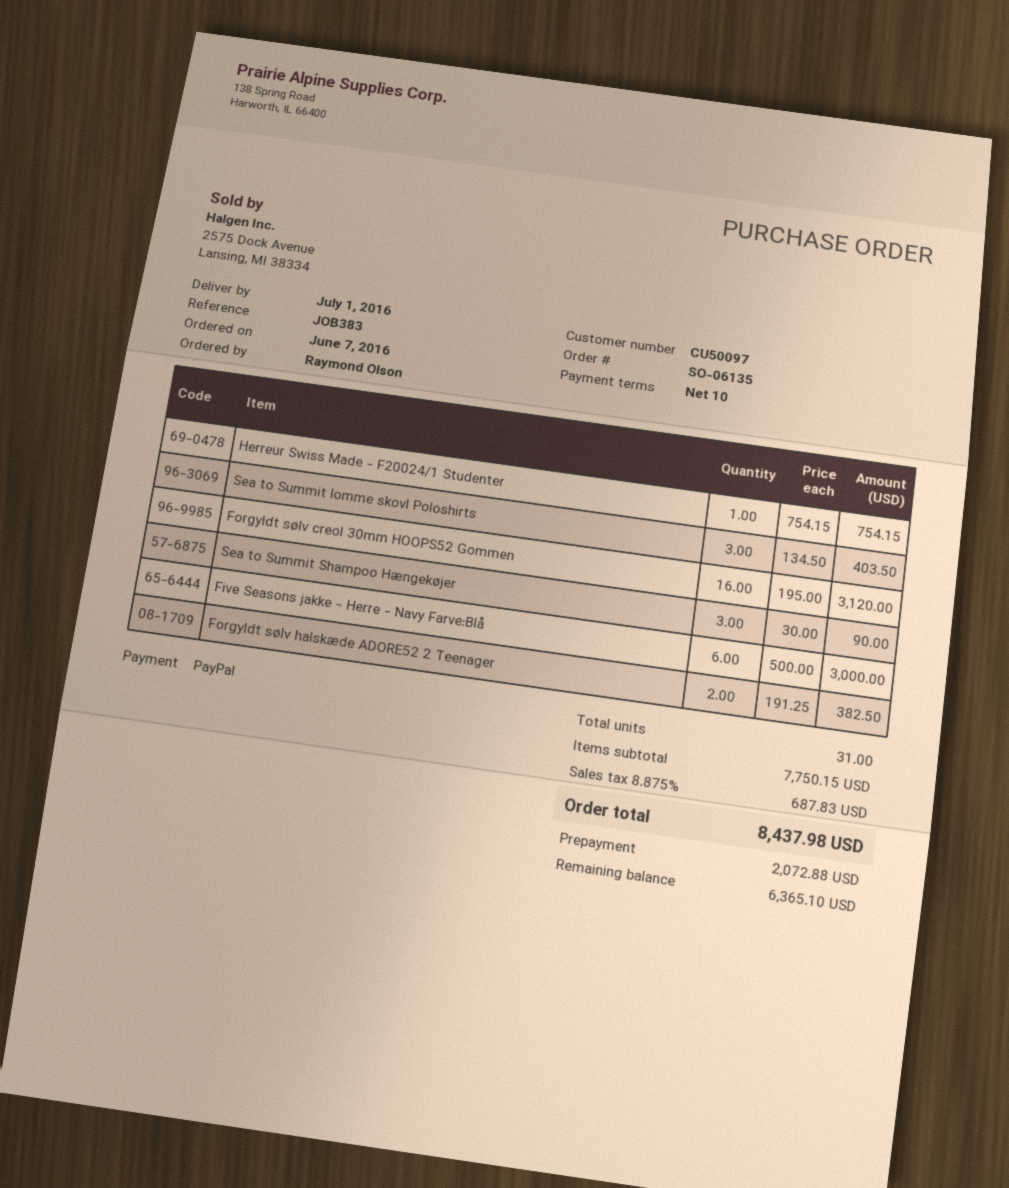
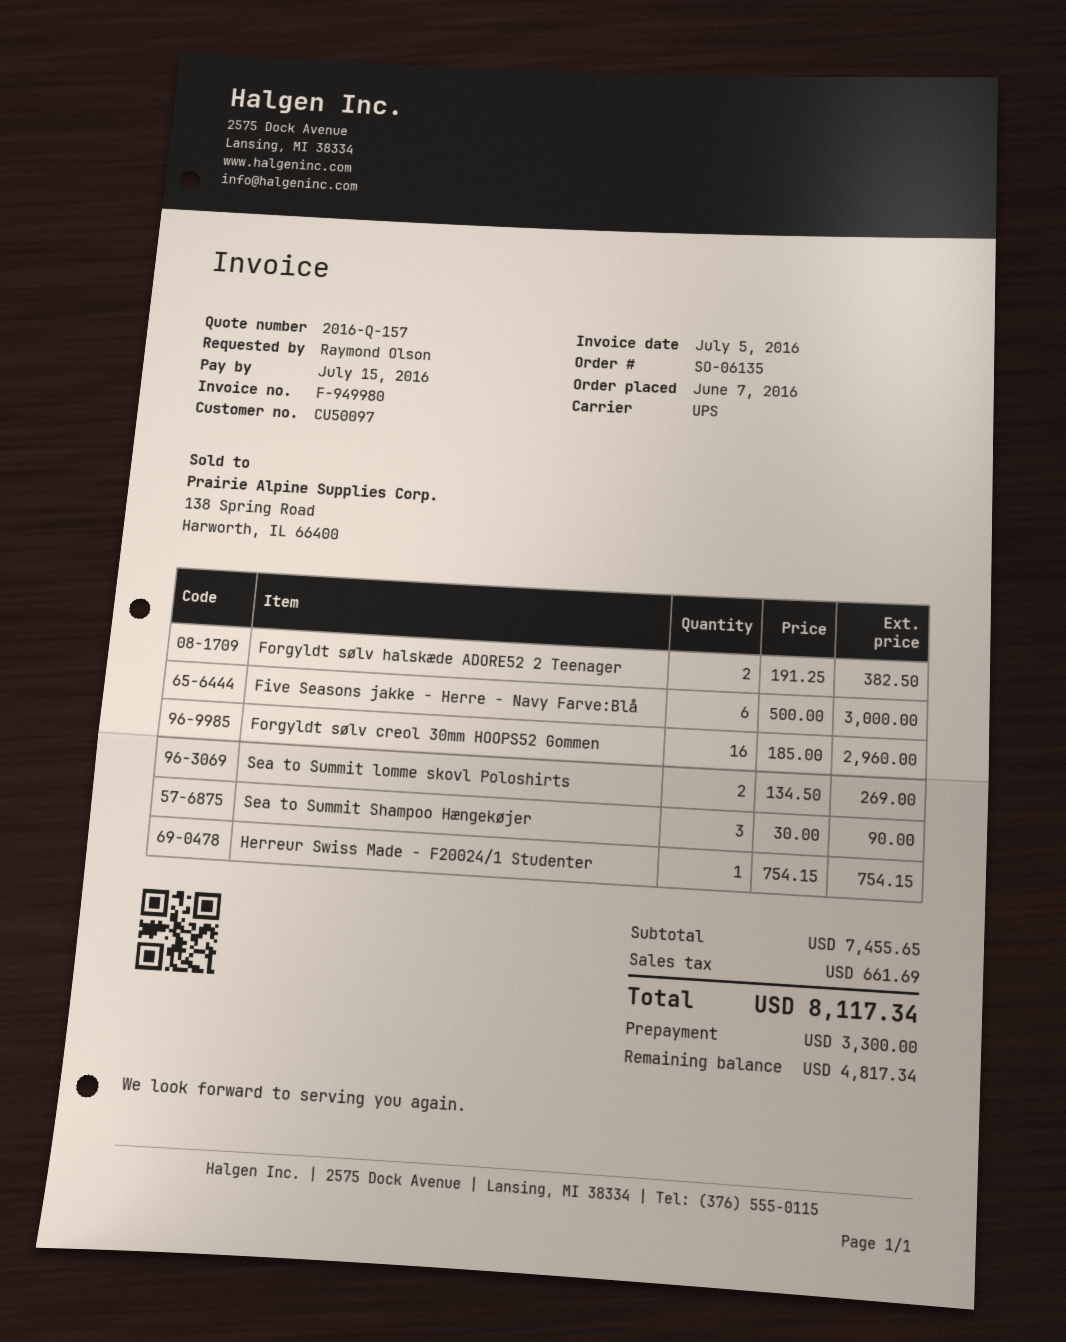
Sea to Summit lomme skovl Poloshirts: 3 x 134.50 = 403.50 -> 2 x 134.50 = 269.00
Forgyldt sølv creol 30mm HOOPS52 Gommen: 16 x 195.00 = 3120.00 -> 16 x 185.00 = 2960.00
subtotal: 7750.15 -> 7455.65
tax: 687.83 -> 661.69
total: 8437.98 -> 8117.34
deposit: 2072.88 -> 3300.00
balance: 6365.10 -> 4817.34

